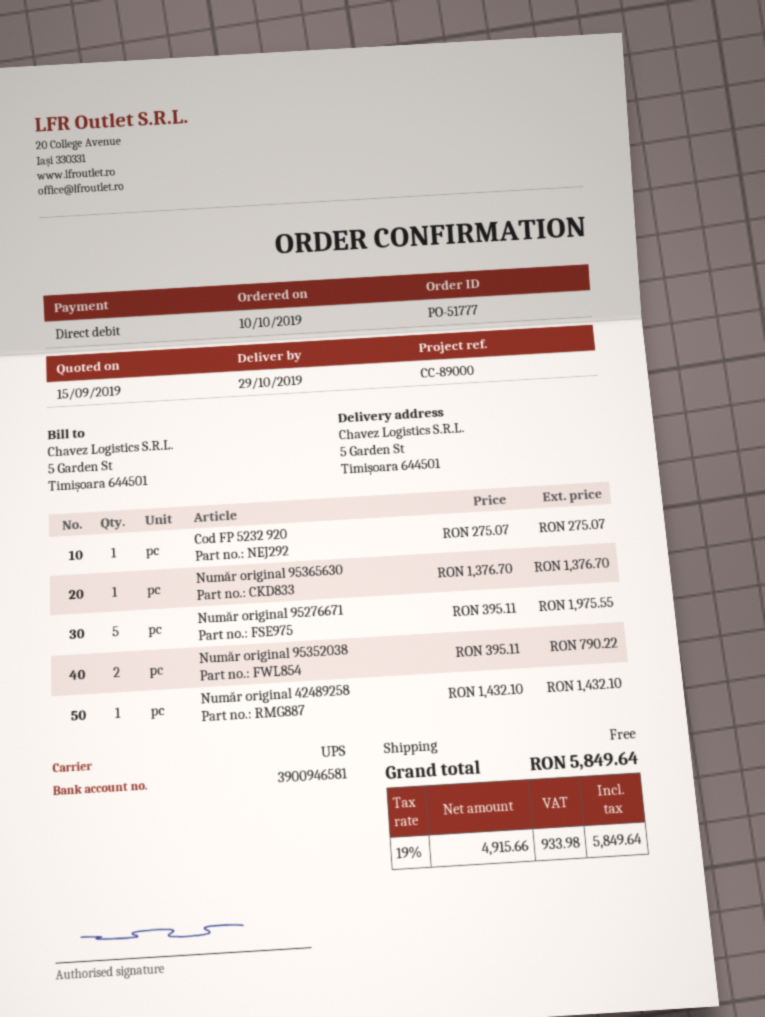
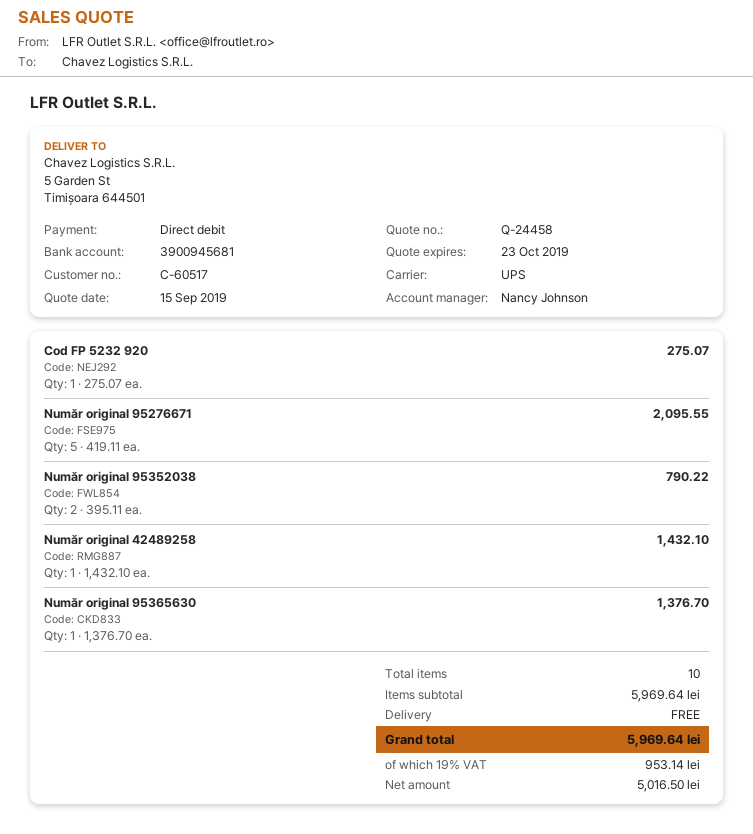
bank account: 3900946581 -> 3900945681
Număr original 95276671: 5 x 395.11 = 1975.55 -> 5 x 419.11 = 2095.55
net: 4915.66 -> 5016.50
tax: 19% = 933.98 -> 19% = 953.14
total: 5849.64 -> 5969.64

